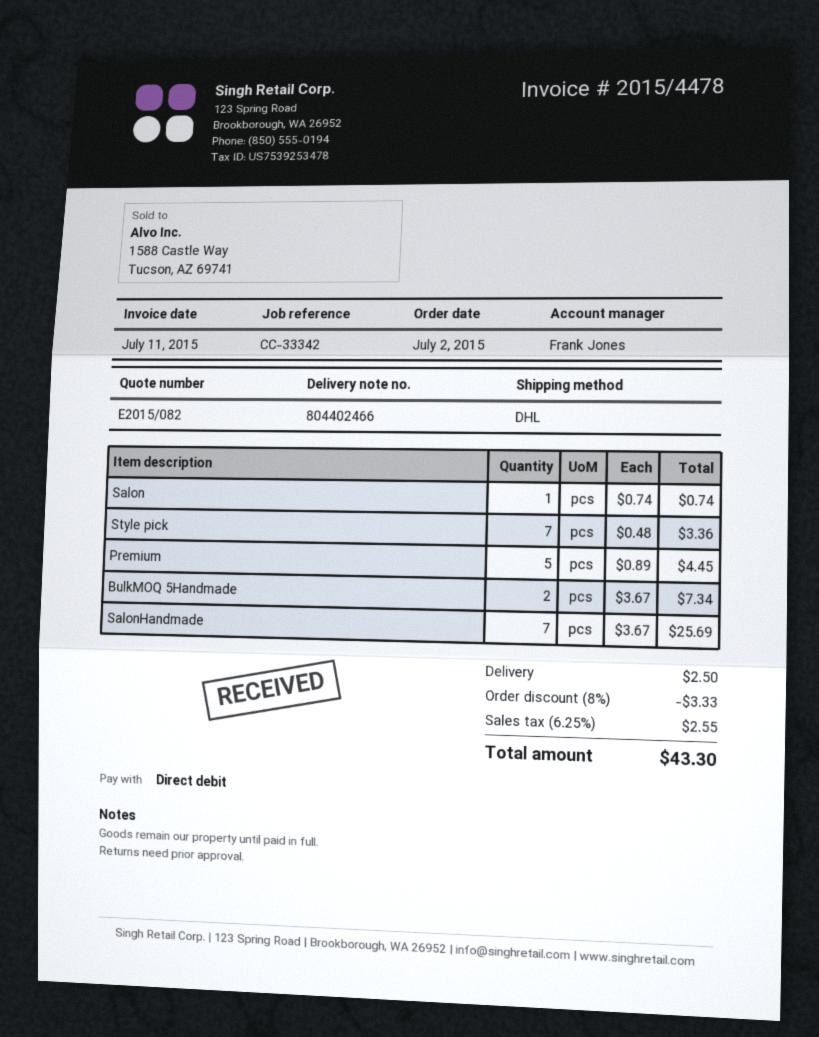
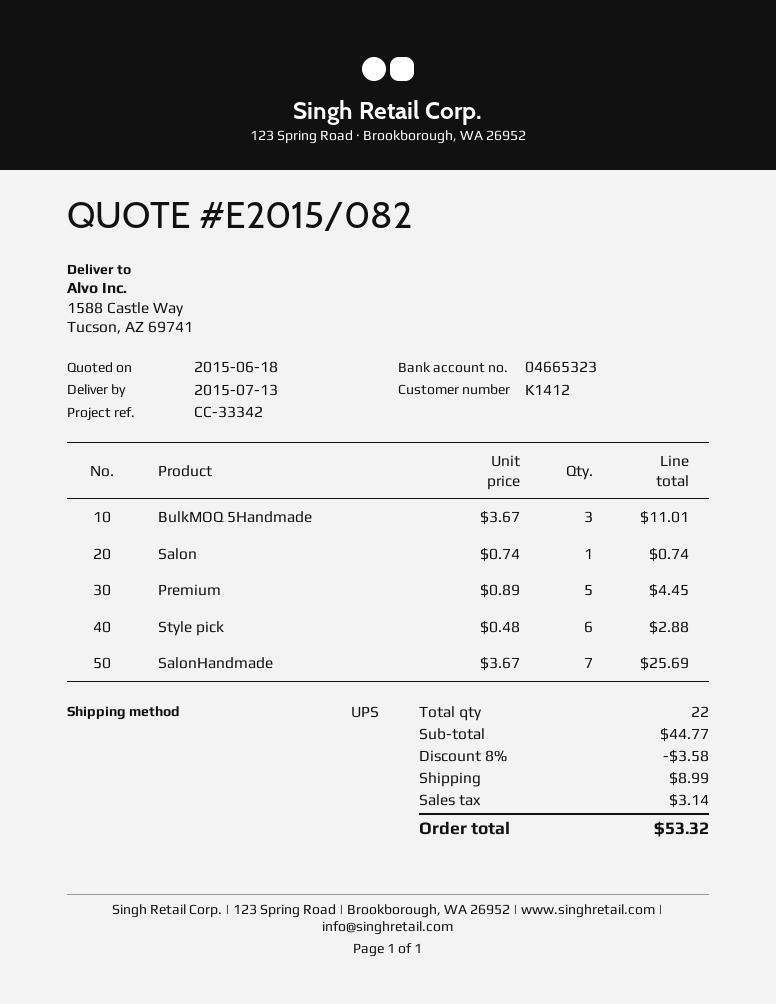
shipping method: DHL -> UPS
Style pick: 7 x 0.48 = 3.36 -> 6 x 0.48 = 2.88
BulkMOQ 5Handmade: 2 x 3.67 = 7.34 -> 3 x 3.67 = 11.01
discount: 8% = 3.33 -> 8% = 3.58
shipping: 2.50 -> 8.99
tax: 2.55 -> 3.14
total: 43.30 -> 53.32

